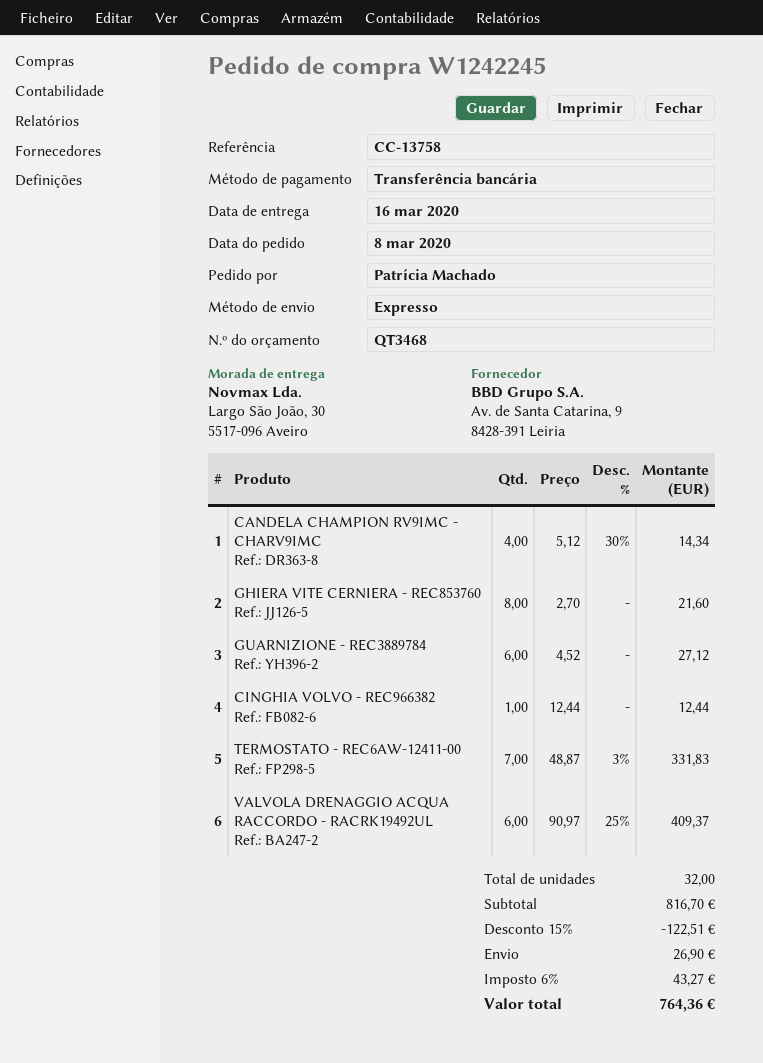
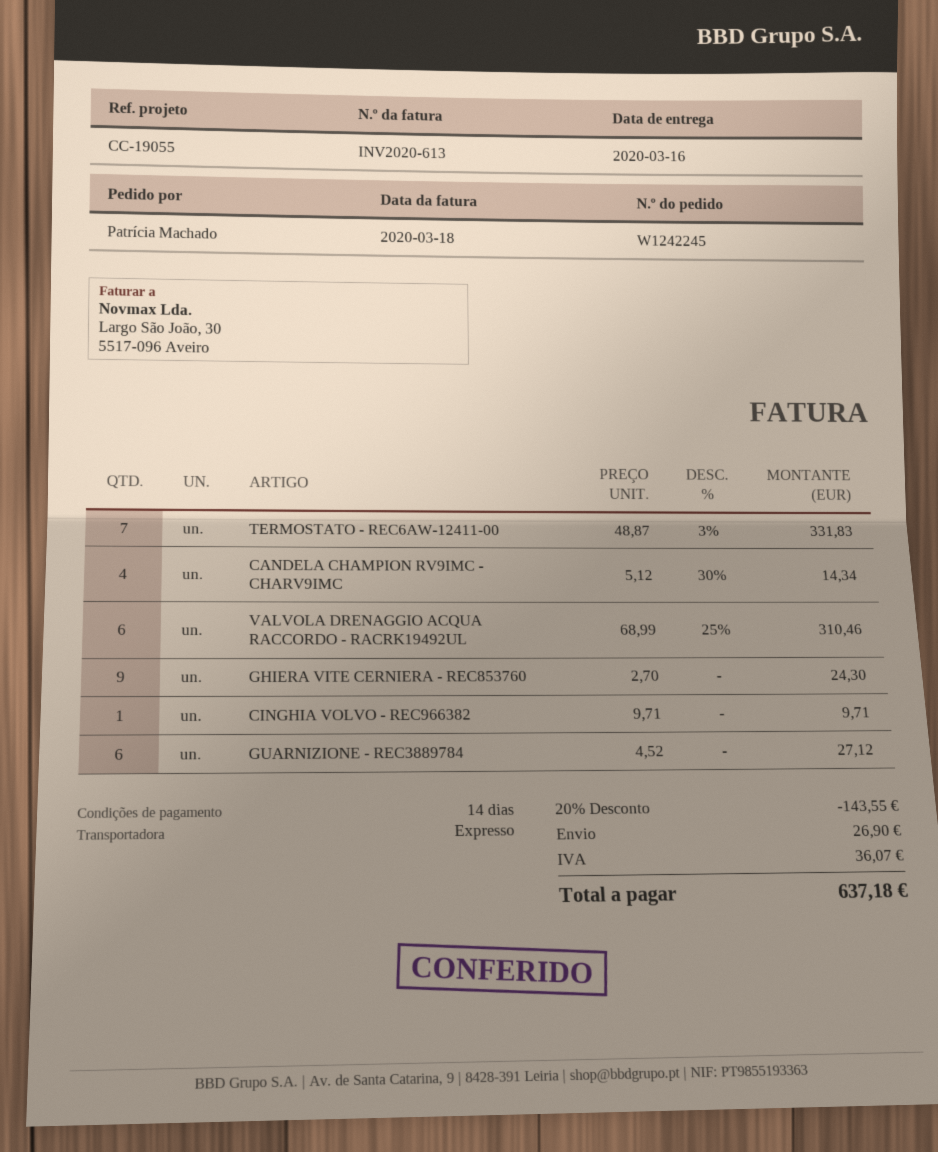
reference: CC-13758 -> CC-19055
GHIERA VITE CERNIERA - REC853760: 8 x 2.70 = 21.60 -> 9 x 2.70 = 24.30
CINGHIA VOLVO - REC966382: 1 x 12.44 = 12.44 -> 1 x 9.71 = 9.71
VALVOLA DRENAGGIO ACQUA RACCORDO - RACRK19492UL: 6 x 90.97 - 25% = 409.37 -> 6 x 68.99 - 25% = 310.46
discount: 15% = 122.51 -> 20% = 143.55
tax: 43.27 -> 36.07
total: 764.36 -> 637.18

